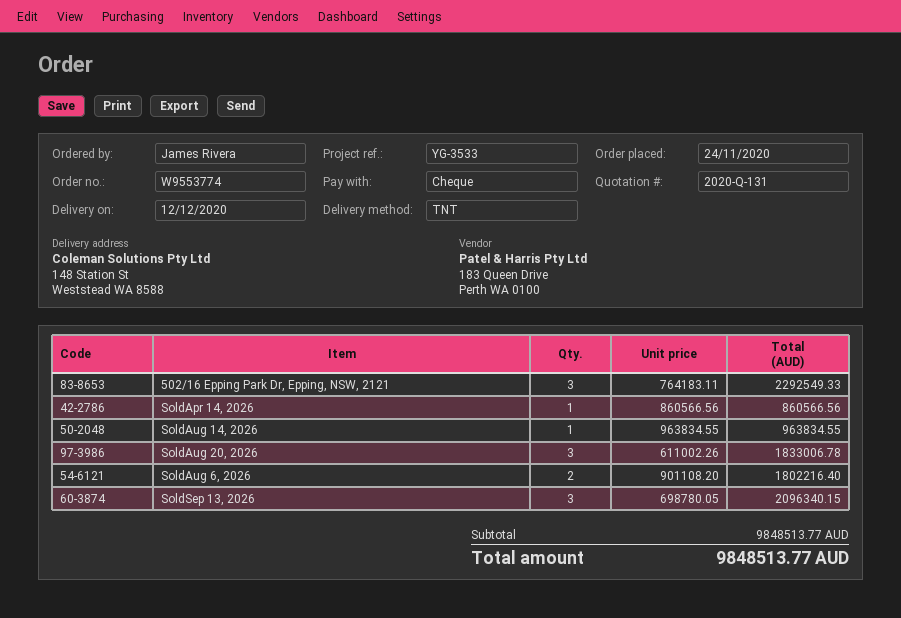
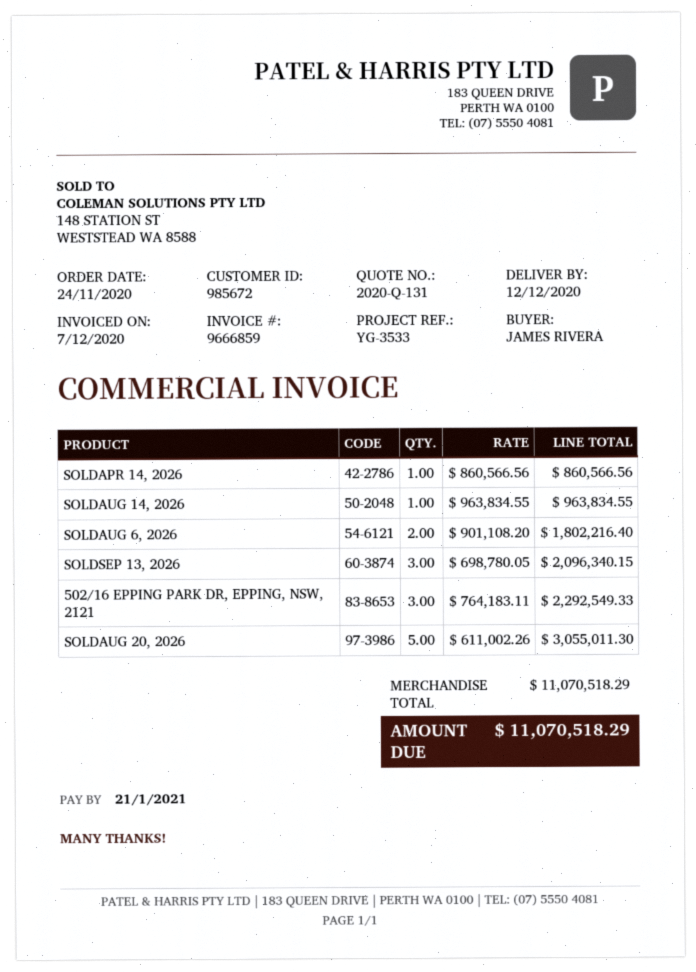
SoldAug 20, 2026: 3 x 611002.26 = 1833006.78 -> 5 x 611002.26 = 3055011.30
subtotal: 9848513.77 -> 11070518.29
total: 9848513.77 -> 11070518.29

